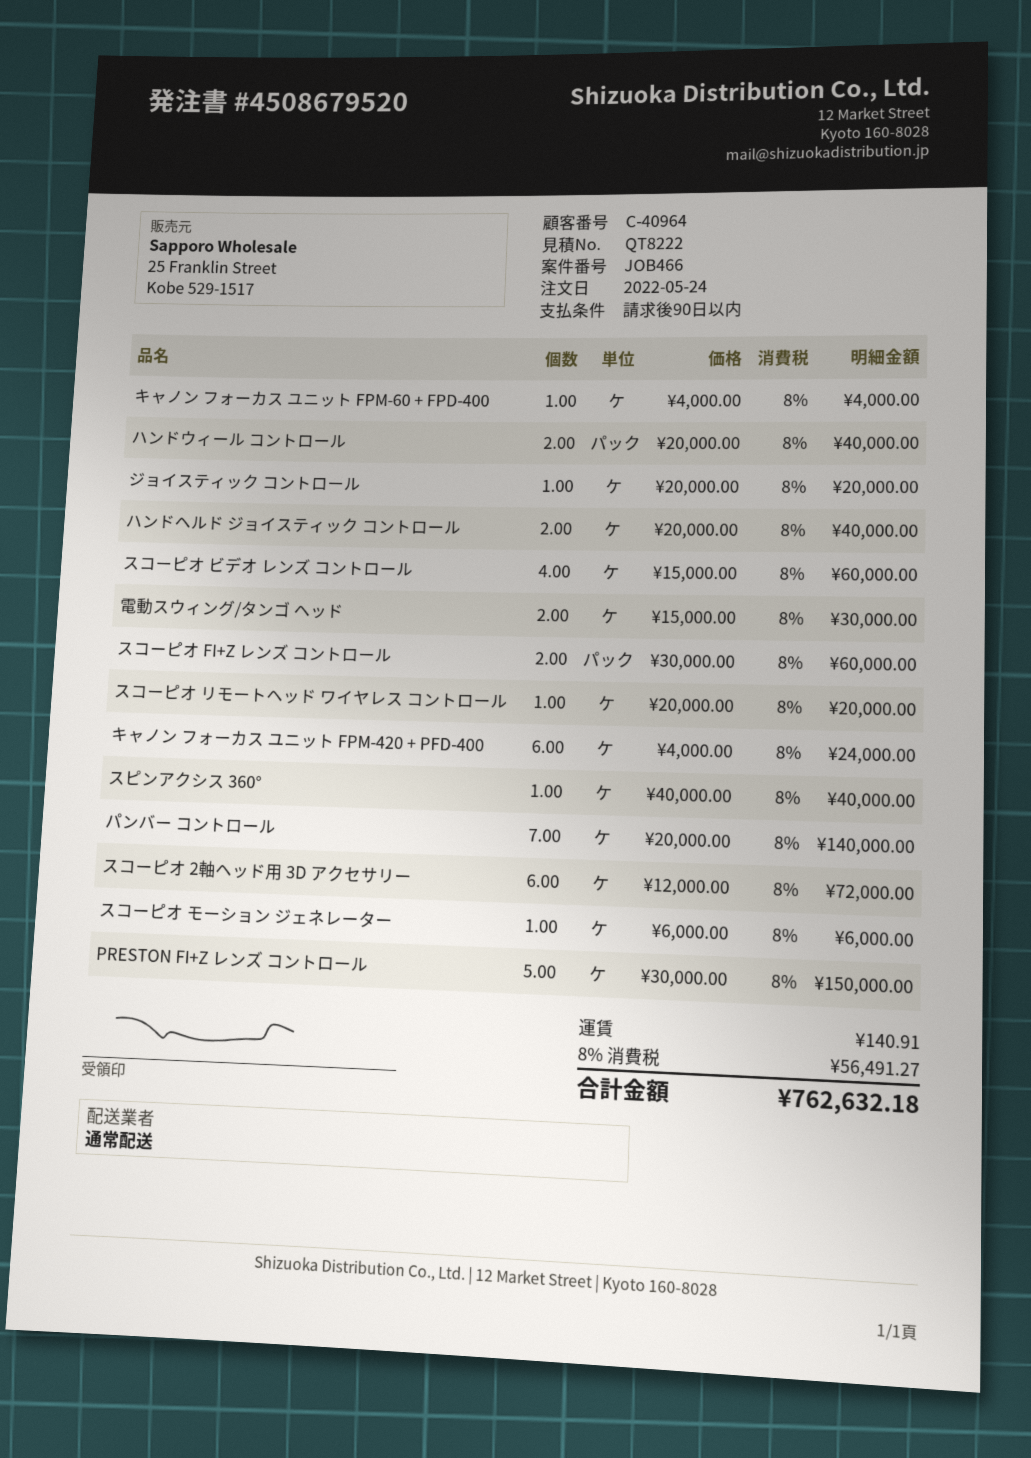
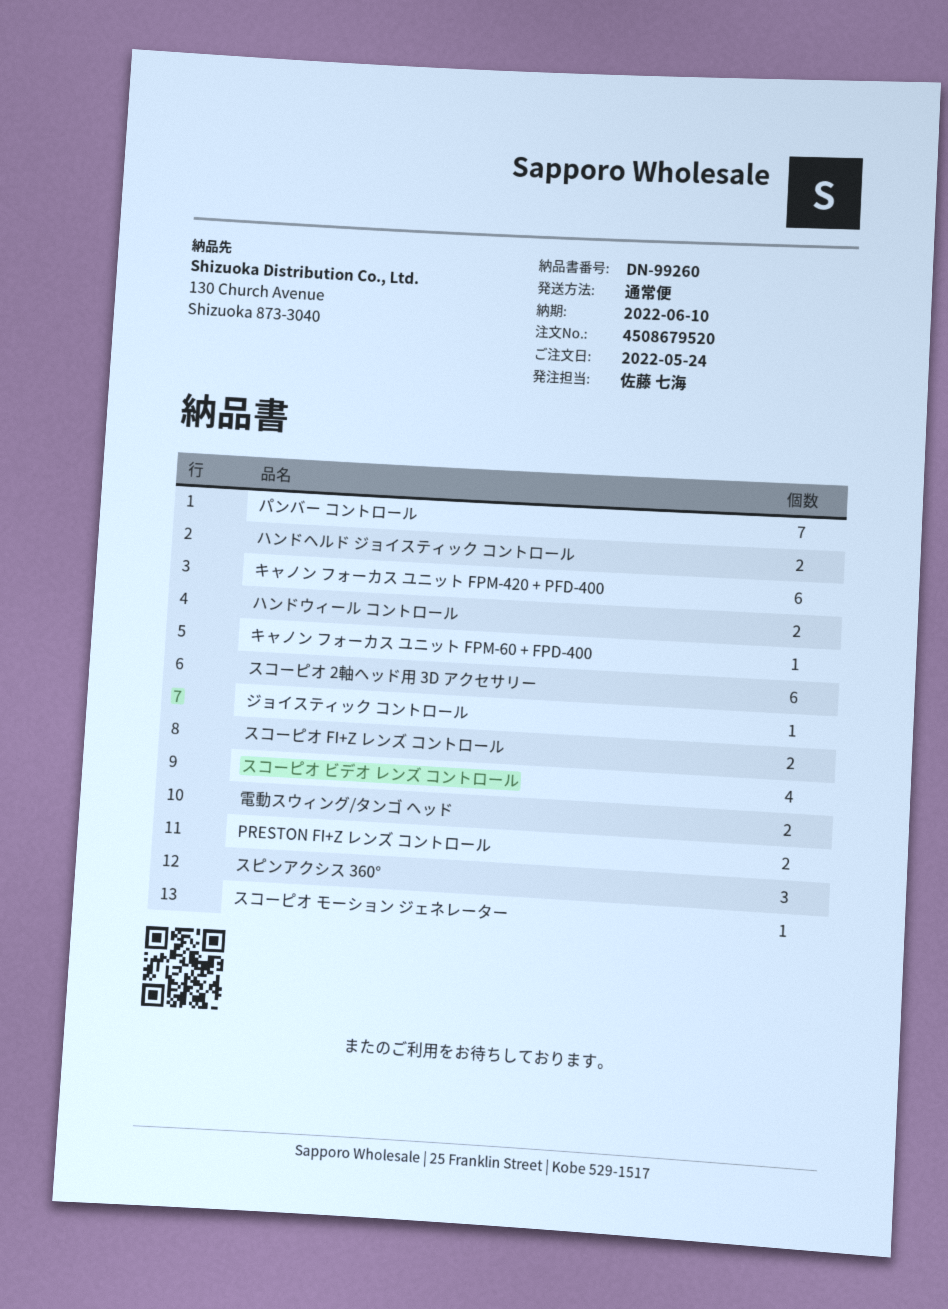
スコーピオ リモートヘッド ワイヤレス コントロール: 1 -> none
スピンアクシス 360°: 1 -> 3
PRESTON FI+Z レンズ コントロール: 5 -> 2

